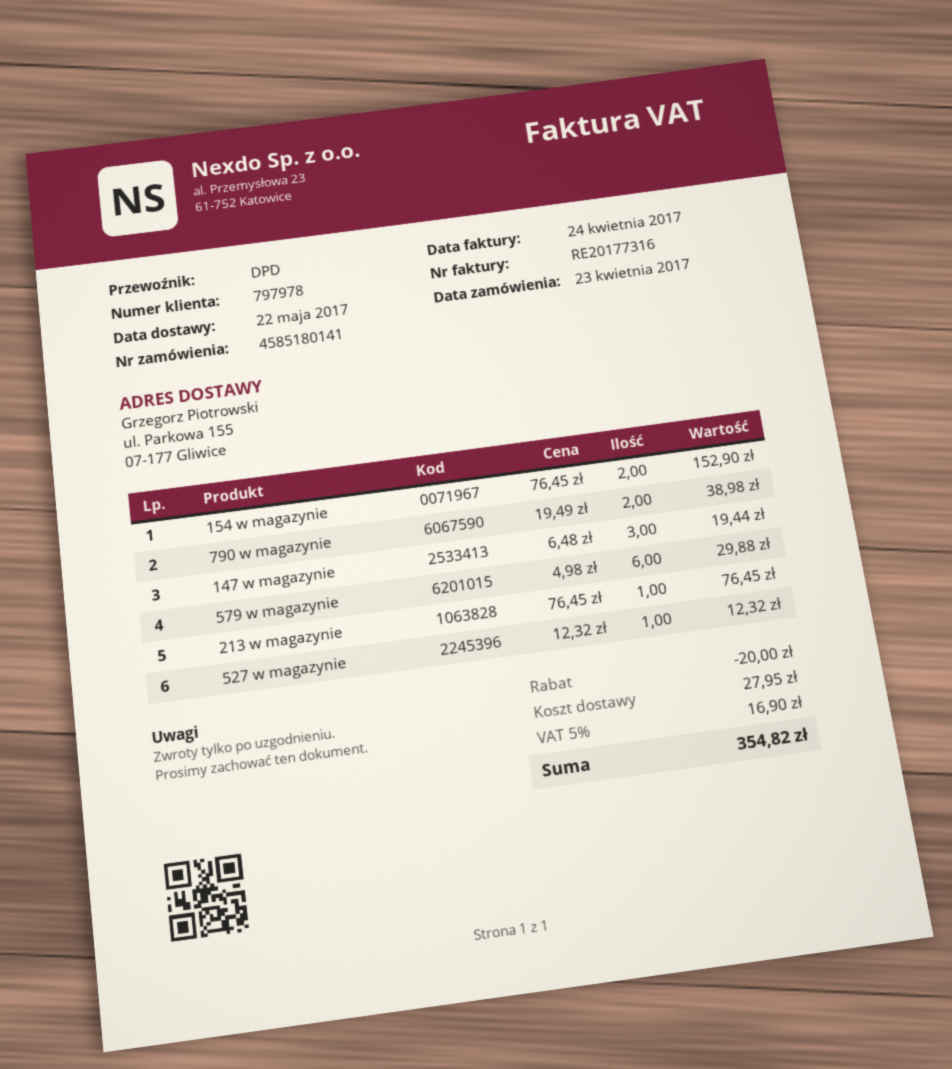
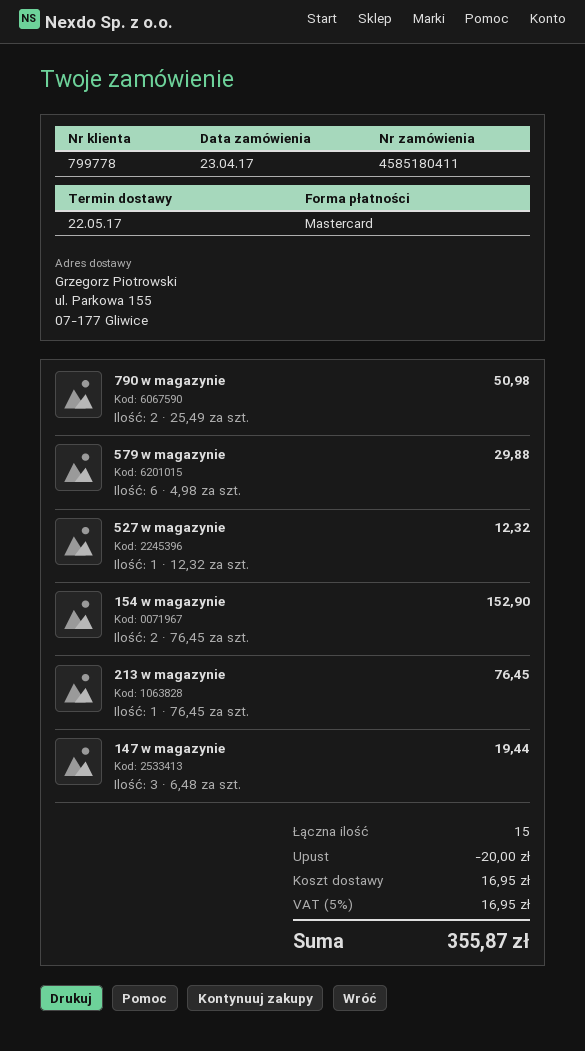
order number: 4585180141 -> 4585180411
customer number: 797978 -> 799778
790 w magazynie: 2 x 19.49 = 38.98 -> 2 x 25.49 = 50.98
shipping: 27.95 -> 16.95
tax: 5% = 16.90 -> 5% = 16.95
total: 354.82 -> 355.87

